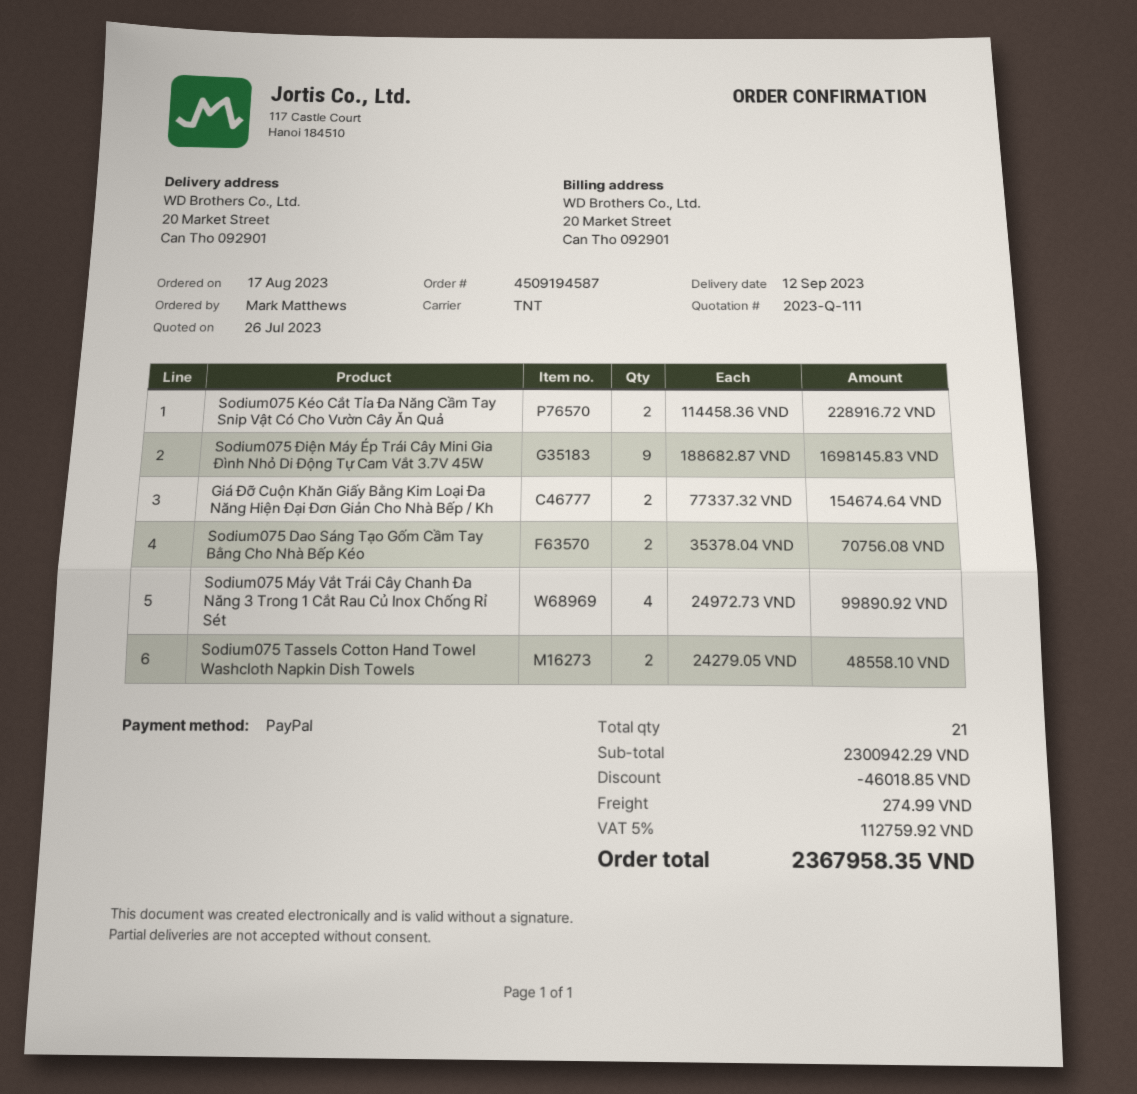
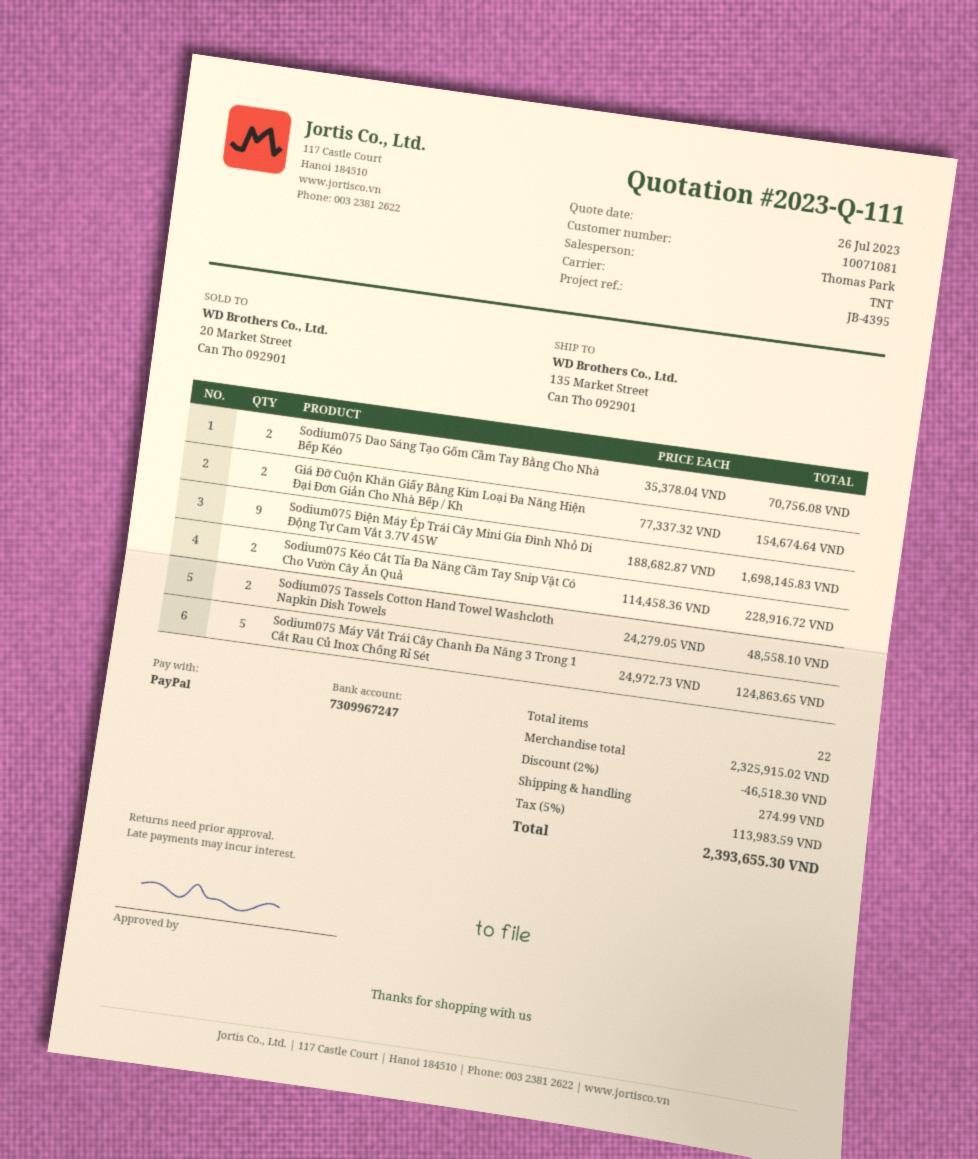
ship to: 20 Market Street, Can Tho 092901 -> 135 Market Street, Can Tho 092901
Sodium075 Máy Vắt Trái Cây Chanh Đa Năng 3 Trong 1 Cắt Rau Củ Inox Chống Rỉ Sét: 4 x 24972.73 = 99890.92 -> 5 x 24972.73 = 124863.65
total quantity: 21 -> 22
subtotal: 2300942.29 -> 2325915.02
discount: 46018.85 -> 46518.30
tax: 5% = 112759.92 -> 5% = 113983.59
total: 2367958.35 -> 2393655.30

